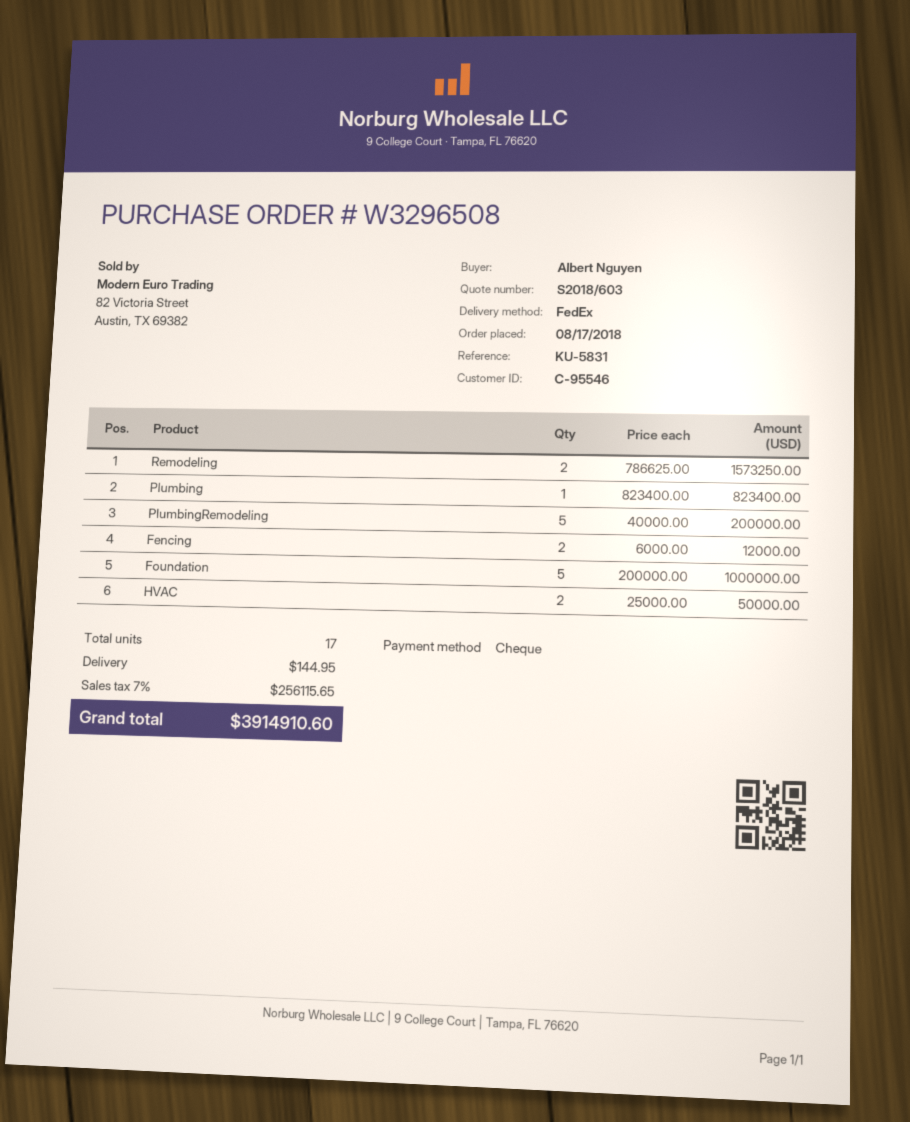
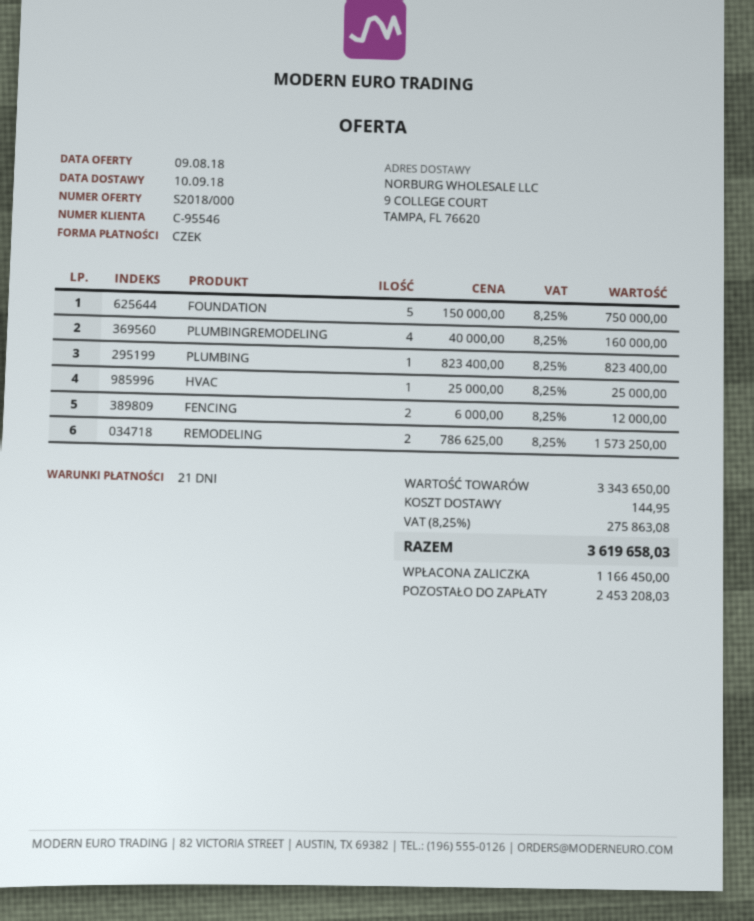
quote number: S2018/603 -> S2018/000
PlumbingRemodeling: 5 x 40000.00 = 200000.00 -> 4 x 40000.00 = 160000.00
Foundation: 5 x 200000.00 = 1000000.00 -> 5 x 150000.00 = 750000.00
HVAC: 2 x 25000.00 = 50000.00 -> 1 x 25000.00 = 25000.00
tax: 7% = 256115.65 -> 8.25% = 275863.08
total: 3914910.60 -> 3619658.03

